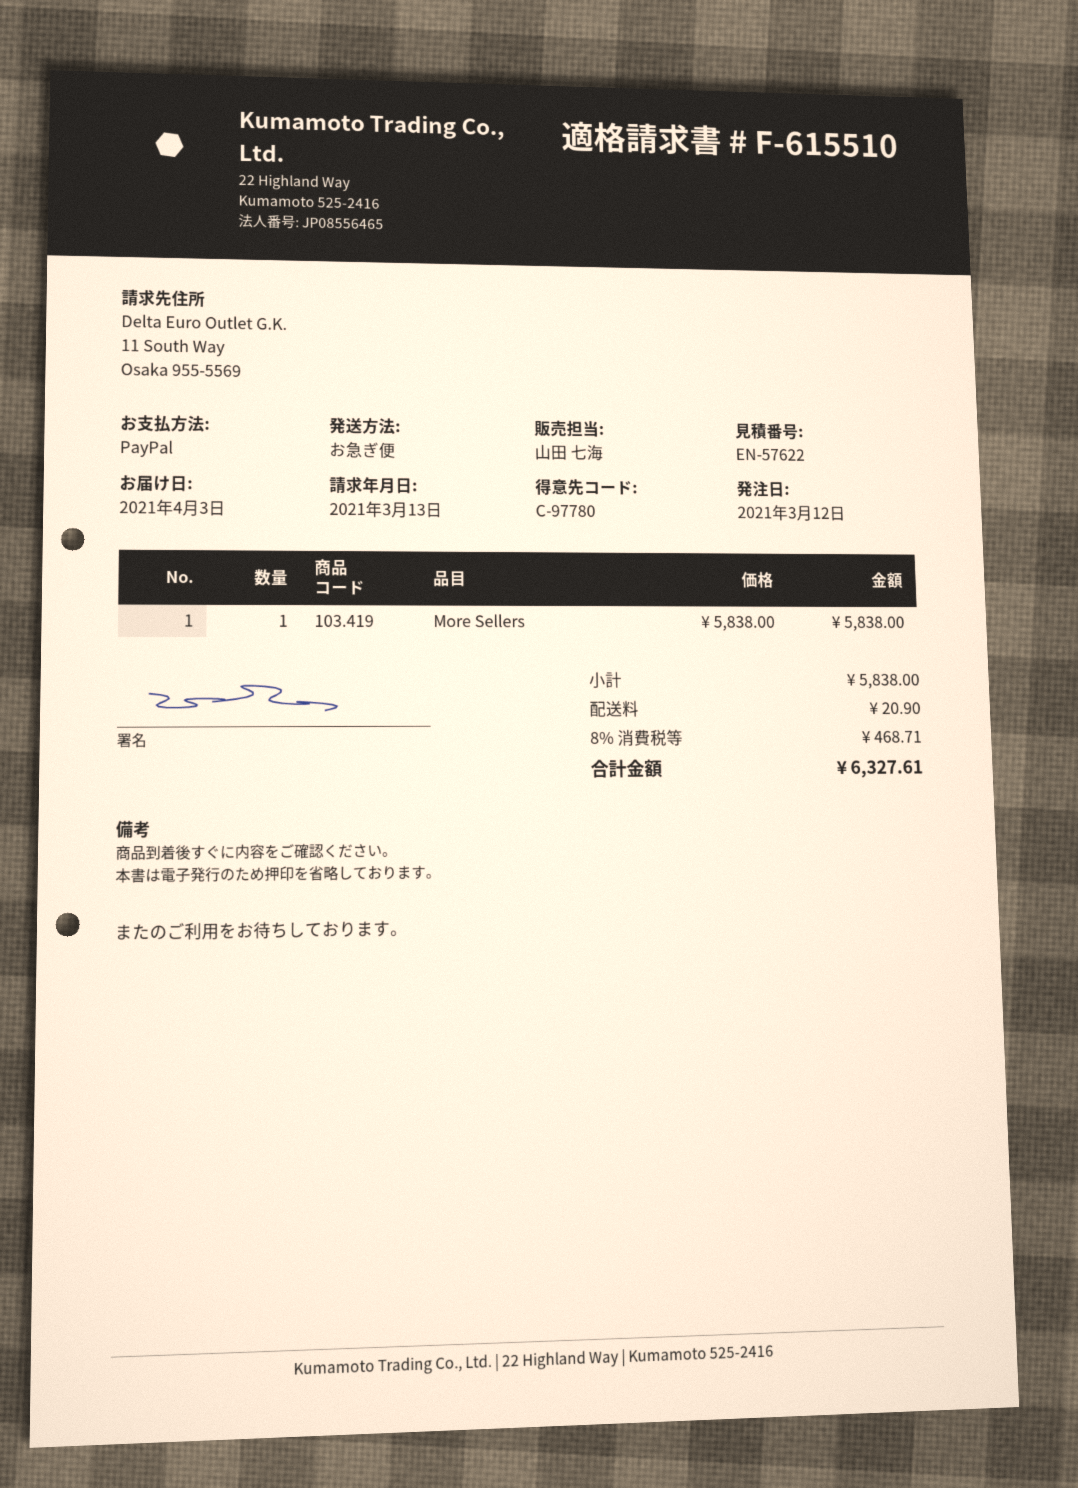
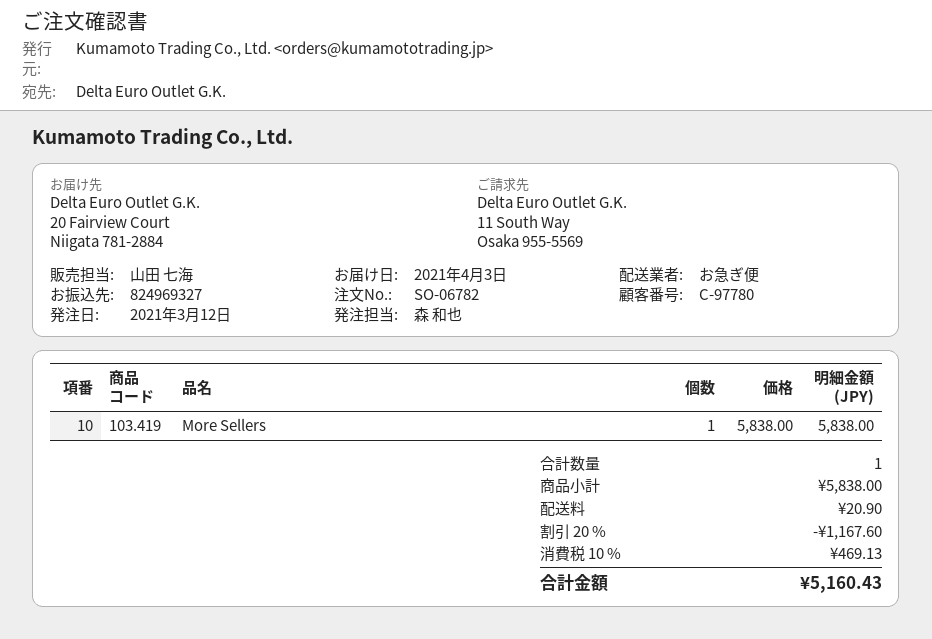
discount: none -> 20% = 1167.60
tax: 8% = 468.71 -> 10% = 469.13
total: 6327.61 -> 5160.43

